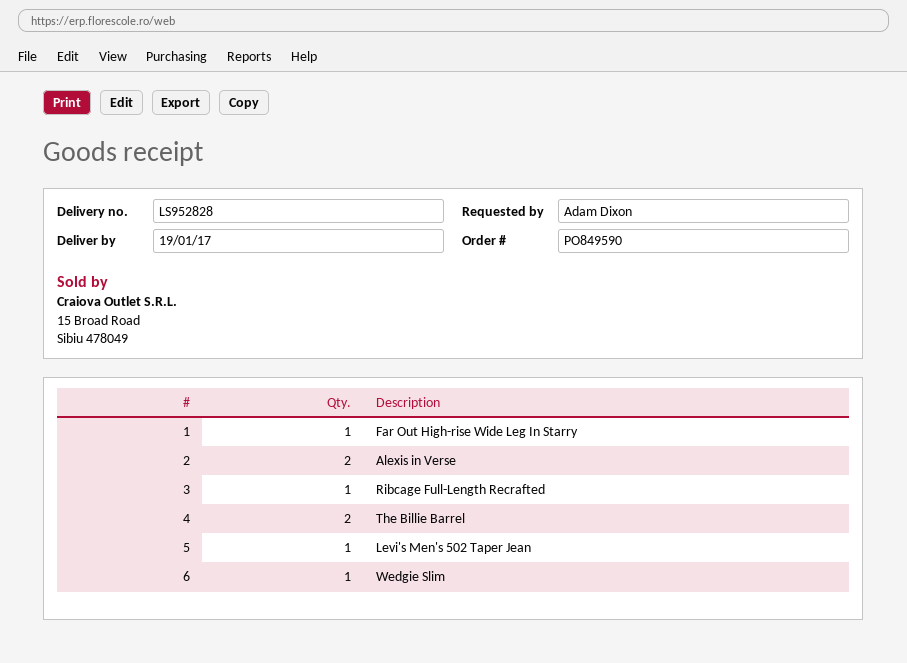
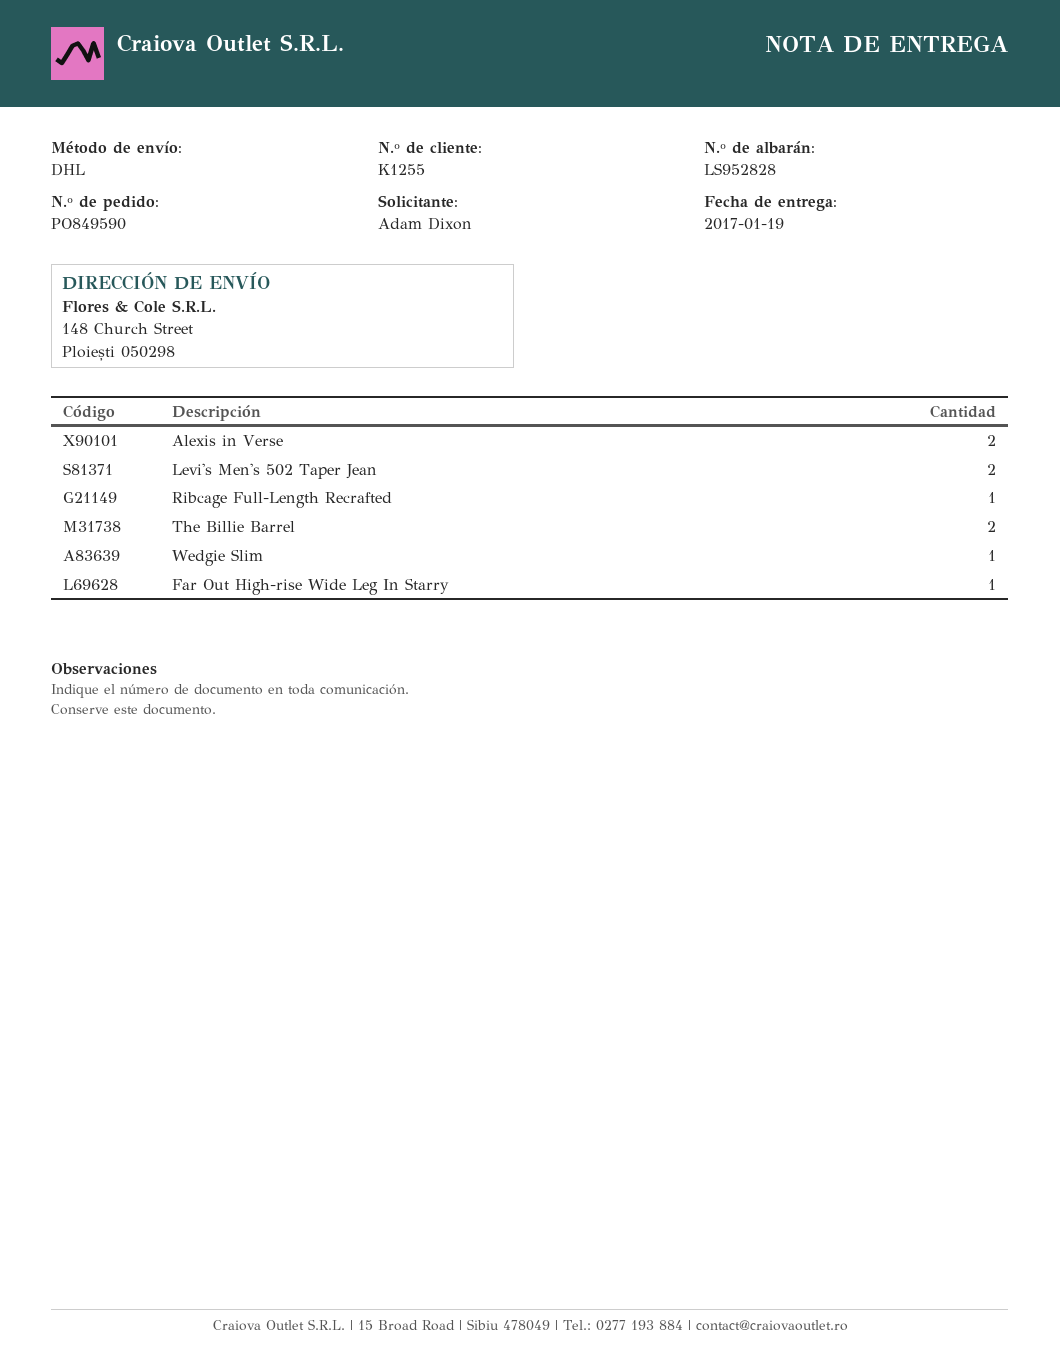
Levi's Men's 502 Taper Jean: 1 -> 2

